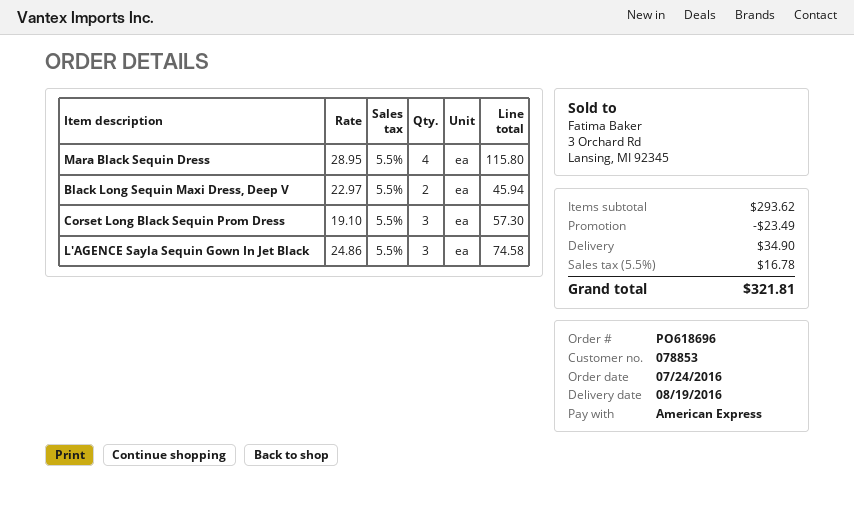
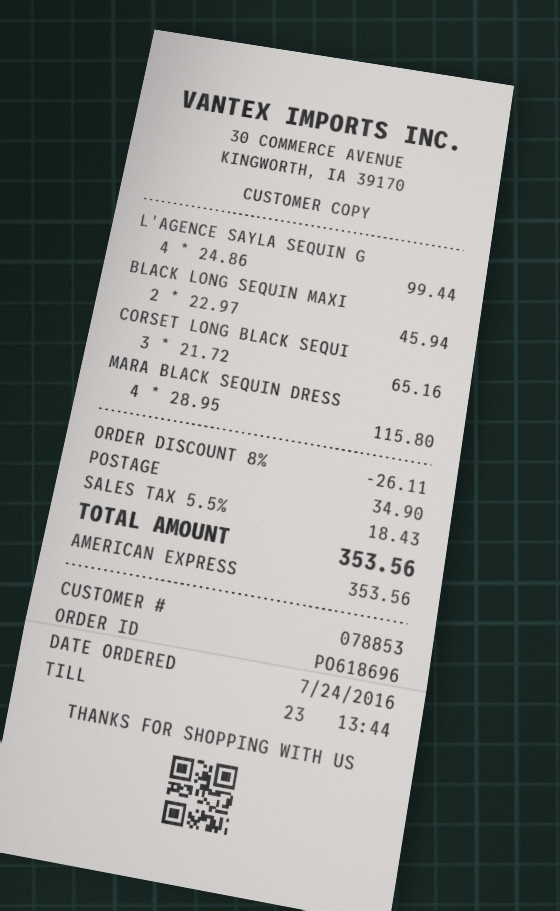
Corset Long Black Sequin Prom Dress: 3 x 19.10 = 57.30 -> 3 x 21.72 = 65.16
L'AGENCE Sayla Sequin Gown In Jet Black: 3 x 24.86 = 74.58 -> 4 x 24.86 = 99.44
discount: 23.49 -> 26.11
tax: 5.5% = 16.78 -> 5.5% = 18.43
total: 321.81 -> 353.56

